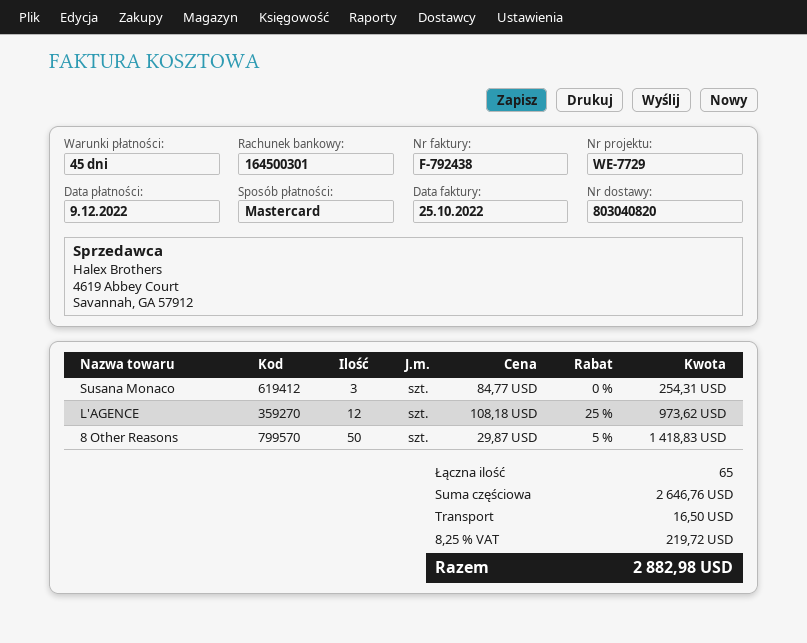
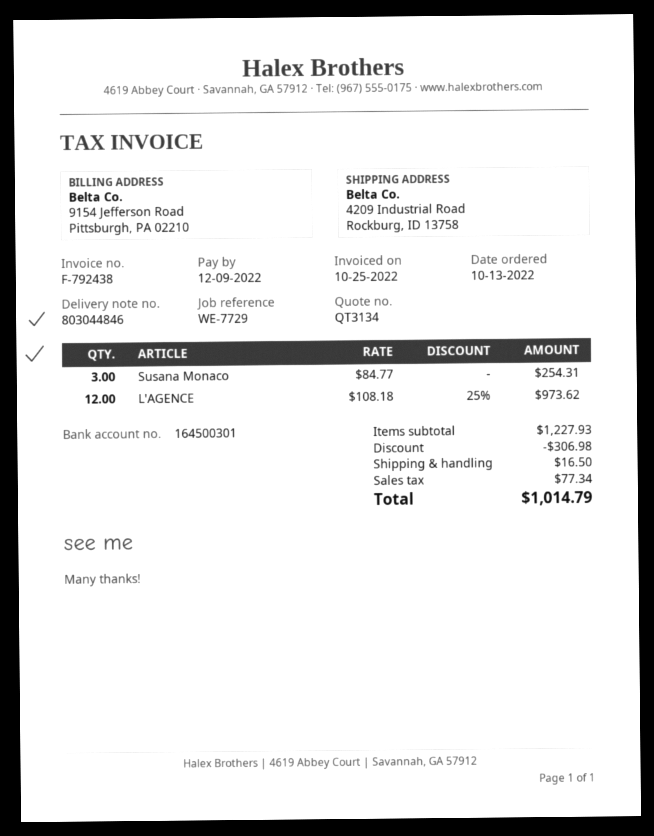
delivery note number: 803040820 -> 803044846
8 Other Reasons: 50 x 29.87 - 5% = 1418.83 -> none
subtotal: 2646.76 -> 1227.93
discount: none -> 306.98
tax: 219.72 -> 77.34
total: 2882.98 -> 1014.79

